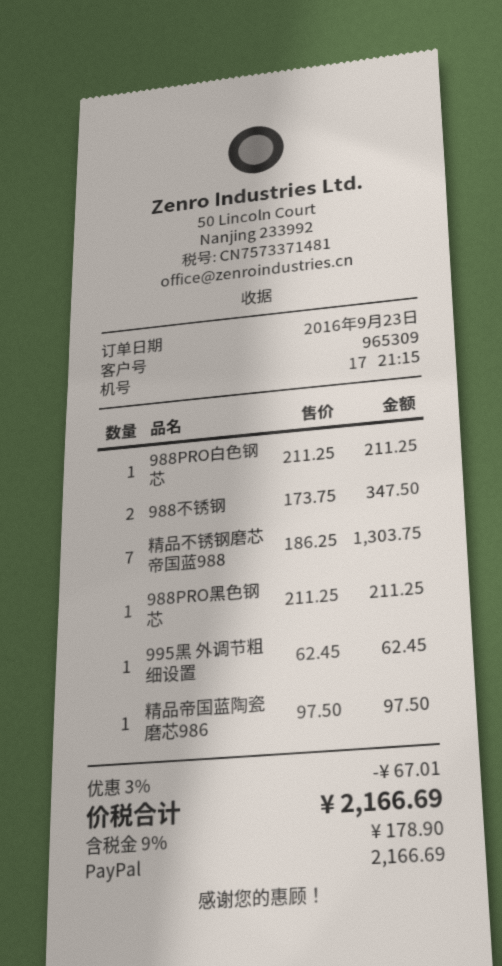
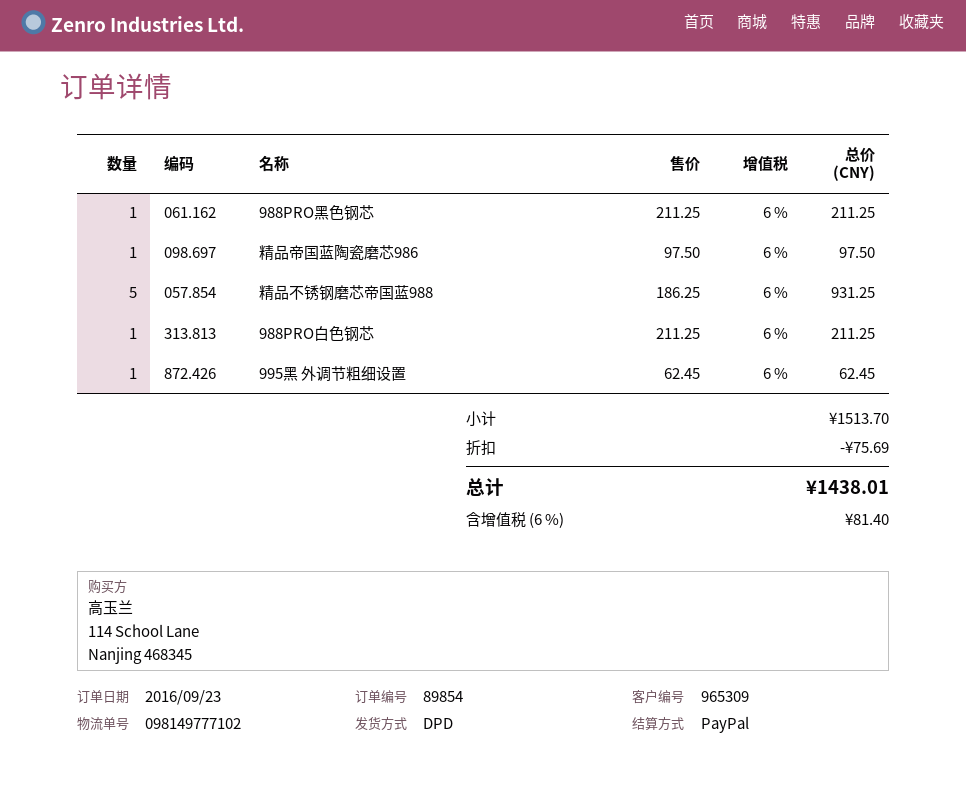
988不锈钢: 2 x 173.75 = 347.50 -> none
精品不锈钢磨芯帝国蓝988: 7 x 186.25 = 1303.75 -> 5 x 186.25 = 931.25
discount: 67.01 -> 75.69
tax: 9% = 178.90 -> 6% = 81.40
total: 2166.69 -> 1438.01

